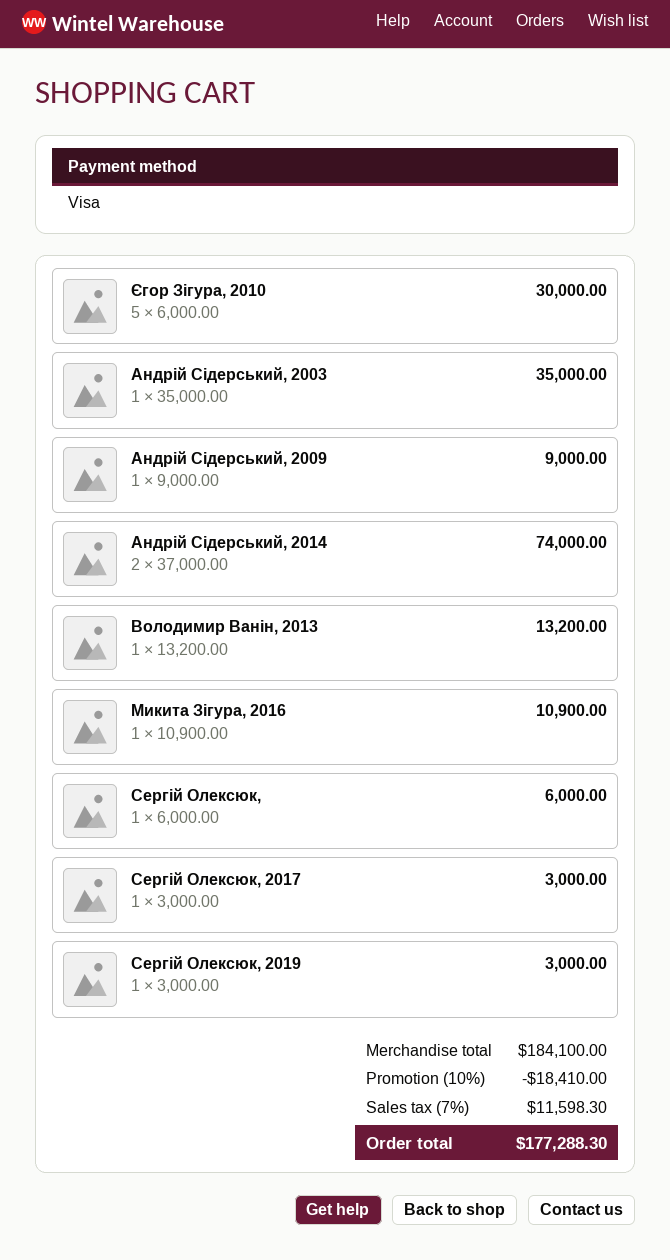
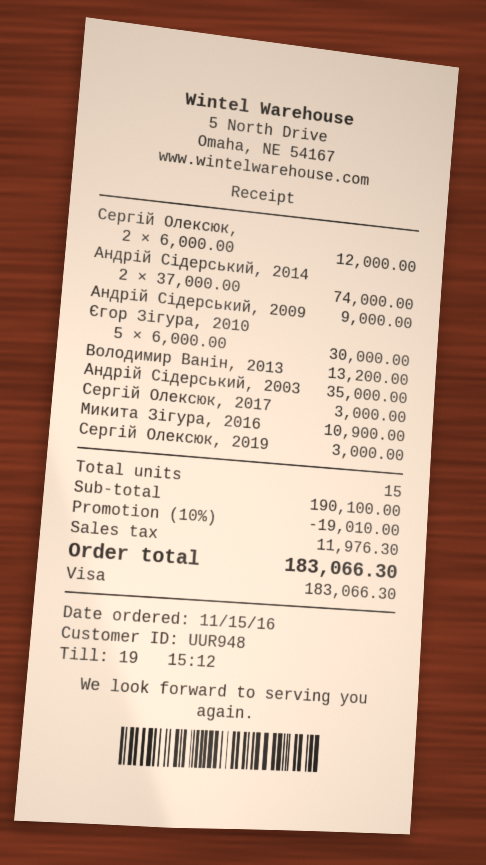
Сергій Олексюк,: 1 x 6000.00 = 6000.00 -> 2 x 6000.00 = 12000.00
subtotal: 184100.00 -> 190100.00
discount: 10% = 18410.00 -> 10% = 19010.00
tax: 11598.30 -> 11976.30
total: 177288.30 -> 183066.30

